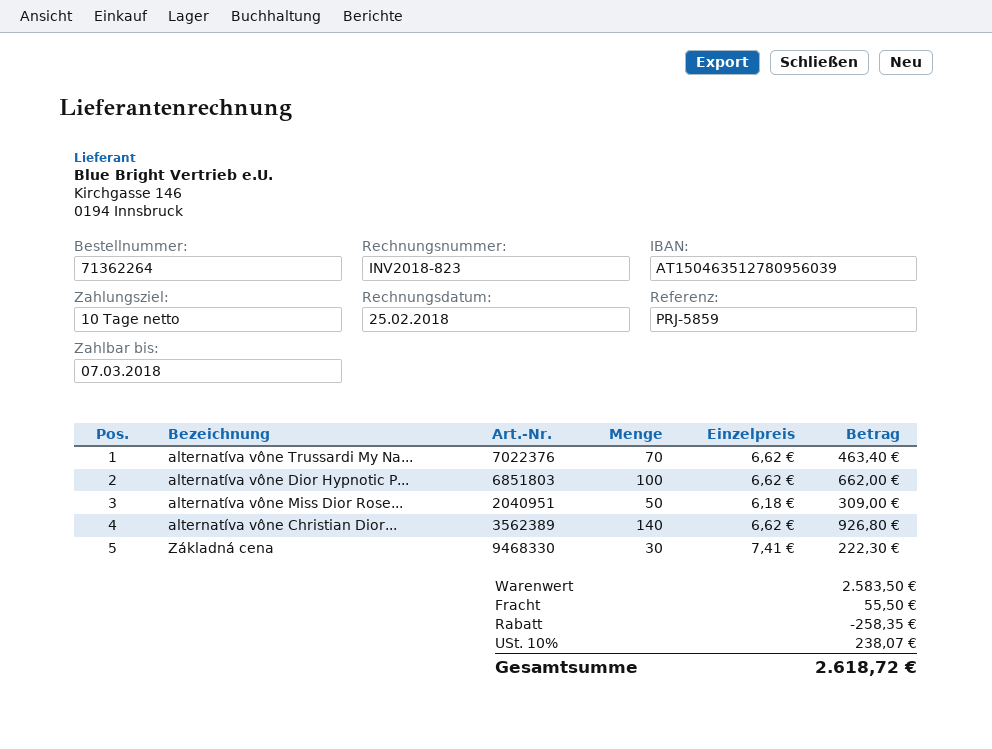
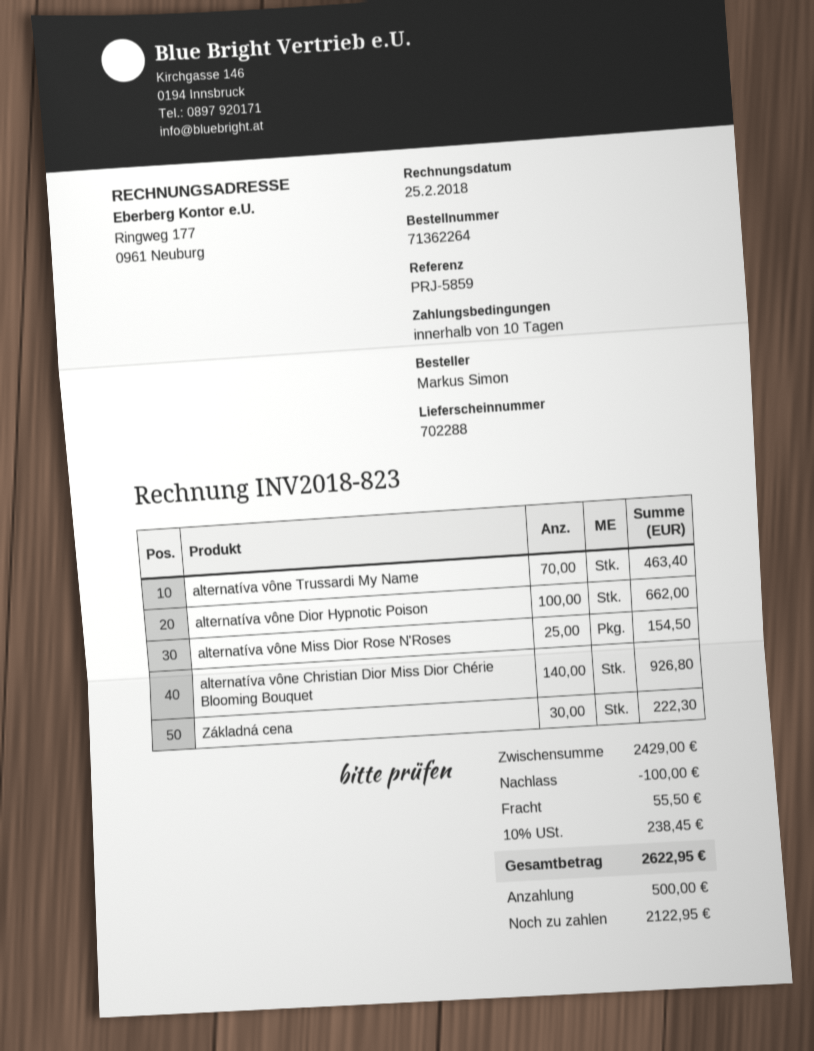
alternatíva vône Miss Dior Rose...: 50 for 309.00 -> 25 for 154.50
subtotal: 2583.50 -> 2429.00
discount: 258.35 -> 100.00
tax: 10% = 238.07 -> 10% = 238.45
total: 2618.72 -> 2622.95

